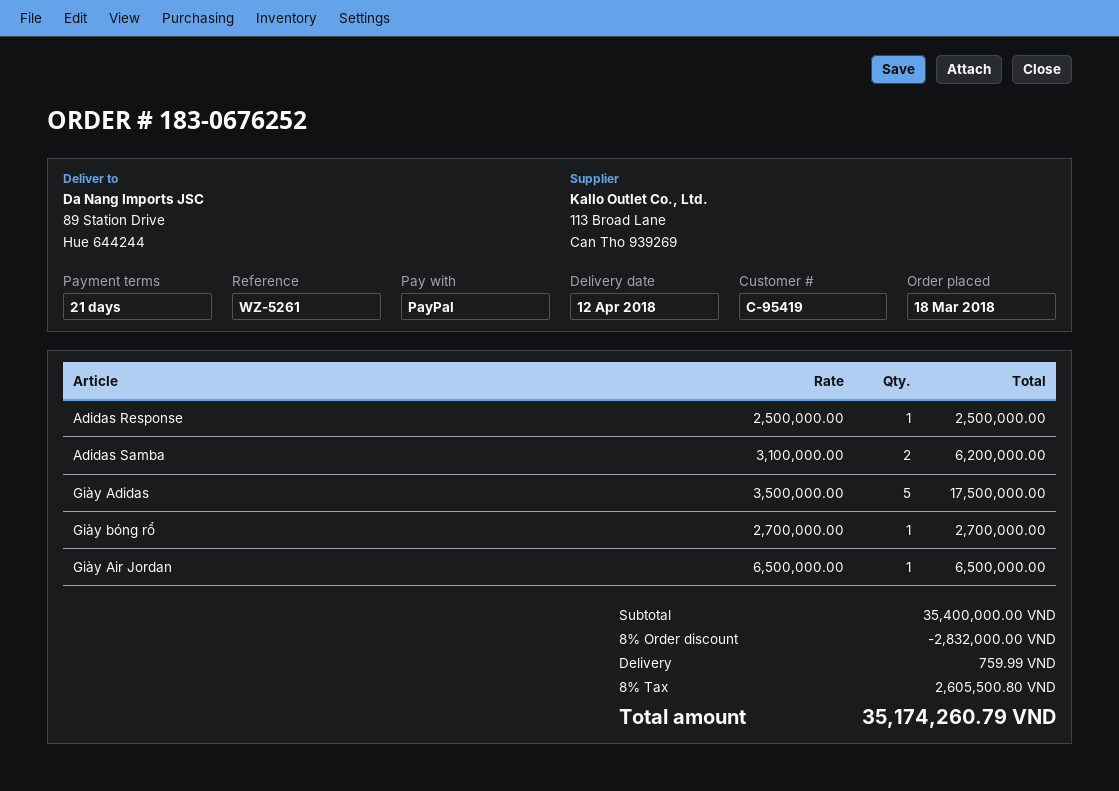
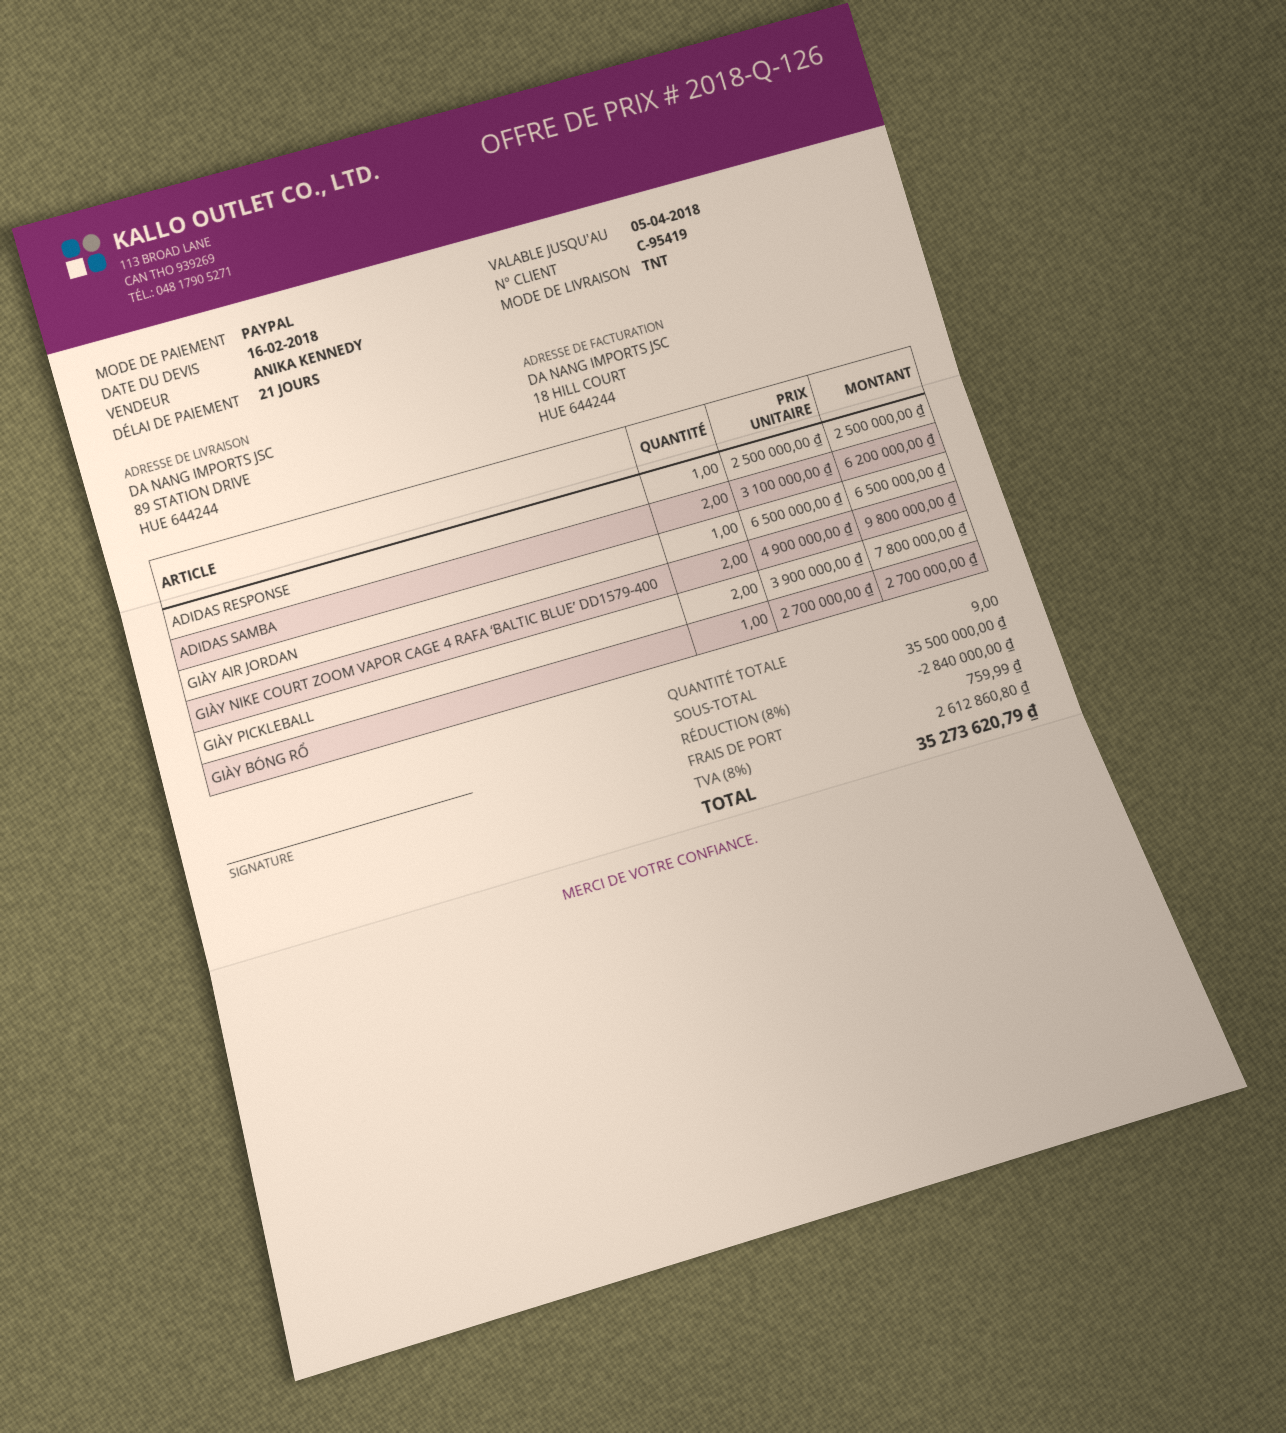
Giày Adidas: 5 x 3500000.00 = 17500000.00 -> none
GIÀY NIKE COURT ZOOM VAPOR CAGE 4 RAFA ‘BALTIC BLUE’ DD1579-400: none -> 2 x 4900000.00 = 9800000.00
GIÀY PICKLEBALL: none -> 2 x 3900000.00 = 7800000.00
subtotal: 35400000.00 -> 35500000.00
discount: 8% = 2832000.00 -> 8% = 2840000.00
tax: 8% = 2605500.80 -> 8% = 2612860.80
total: 35174260.79 -> 35273620.79

